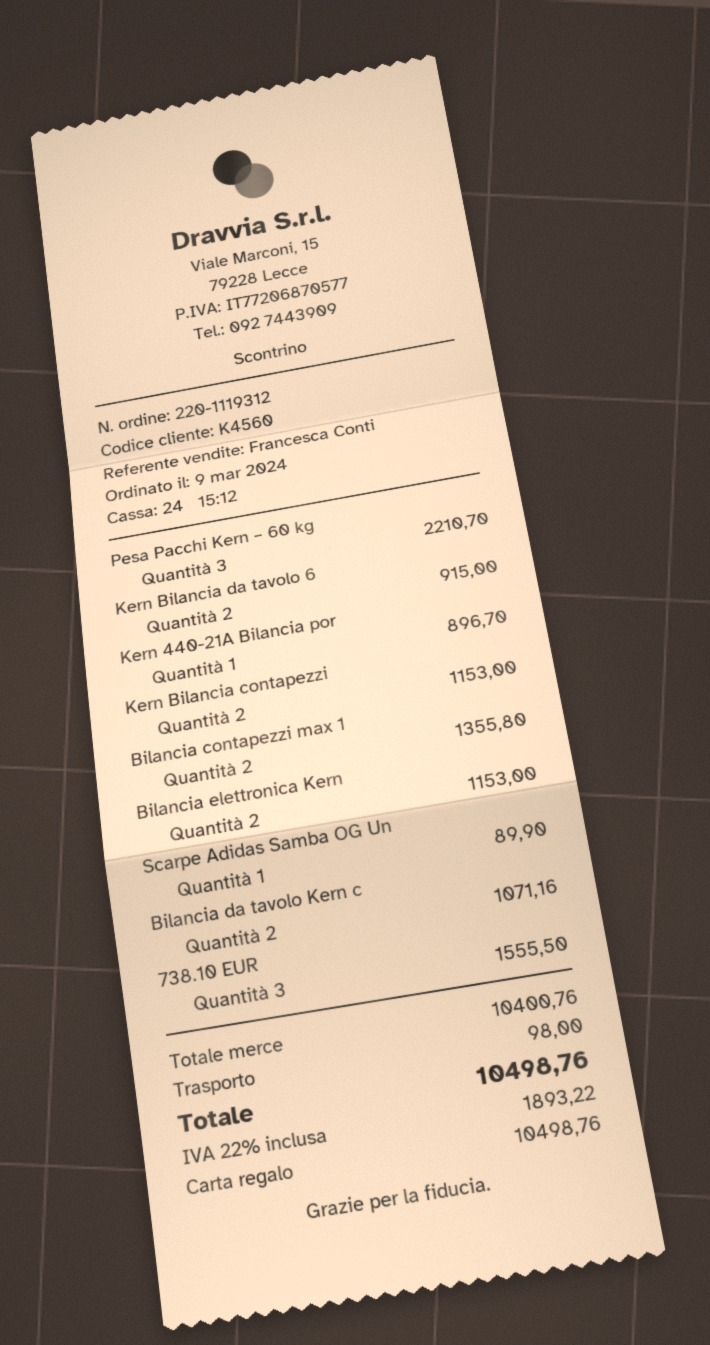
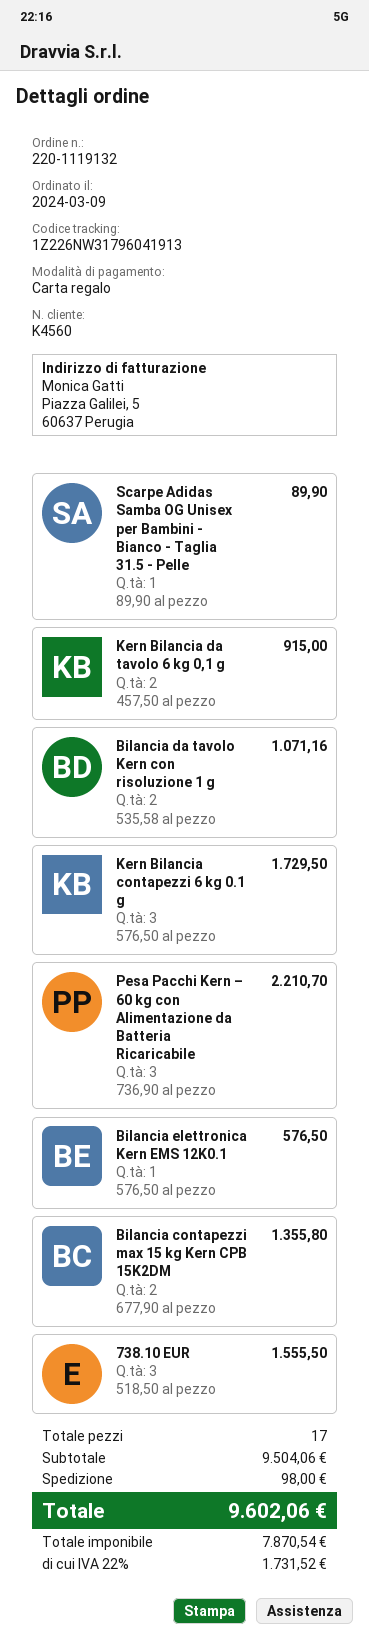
order number: 220-1119312 -> 220-1119132
Kern 440-21A Bilancia por: 1 for 896.70 -> none
Kern Bilancia contapezzi: 2 for 1153.00 -> 3 for 1729.50
Bilancia elettronica Kern: 2 for 1153.00 -> 1 for 576.50
subtotal: 10400.76 -> 9504.06
tax: 22% = 1893.22 -> 22% = 1731.52
total: 10498.76 -> 9602.06

